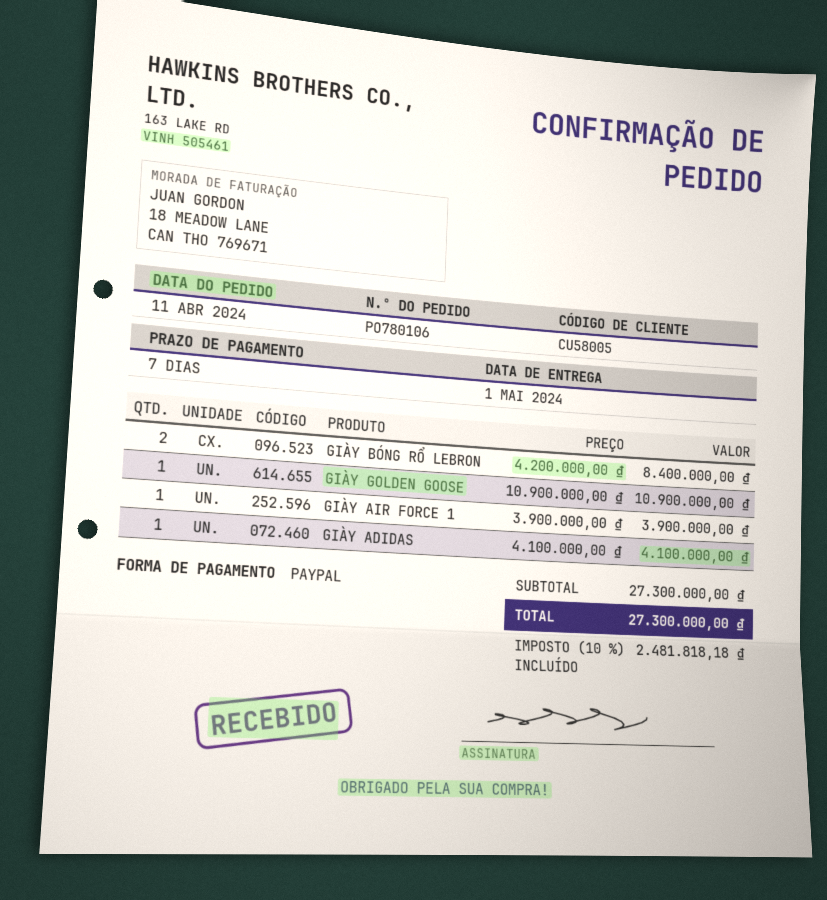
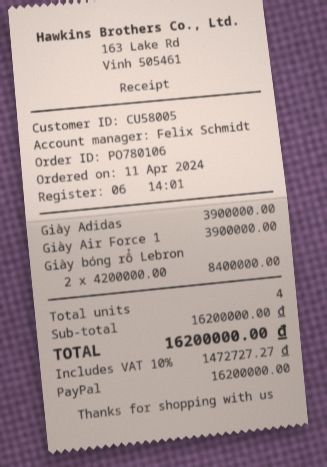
GIÀY GOLDEN GOOSE: 1 x 10900000.00 = 10900000.00 -> none
GIÀY ADIDAS: 1 x 4100000.00 = 4100000.00 -> 1 x 3900000.00 = 3900000.00
subtotal: 27300000.00 -> 16200000.00
tax: 10% = 2481818.18 -> 10% = 1472727.27
total: 27300000.00 -> 16200000.00

